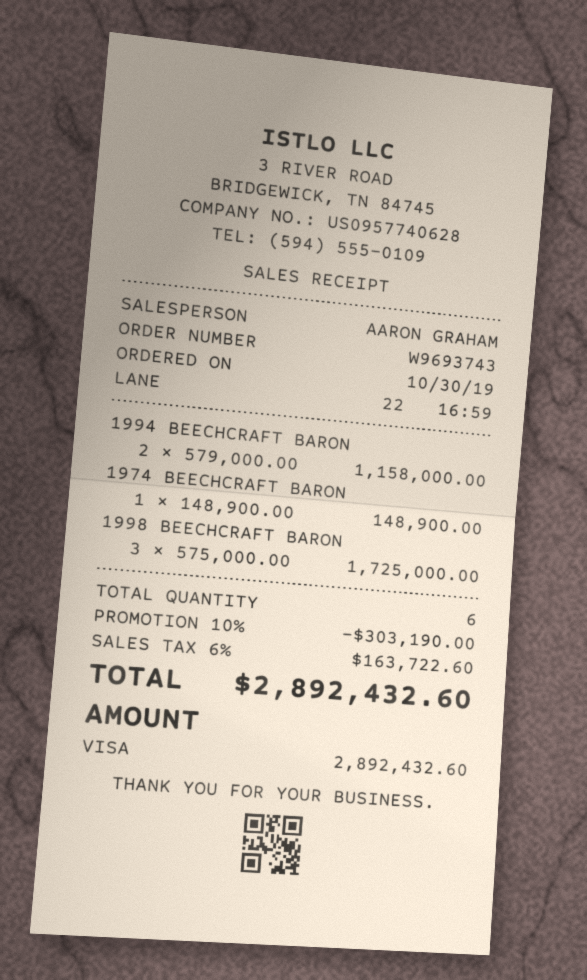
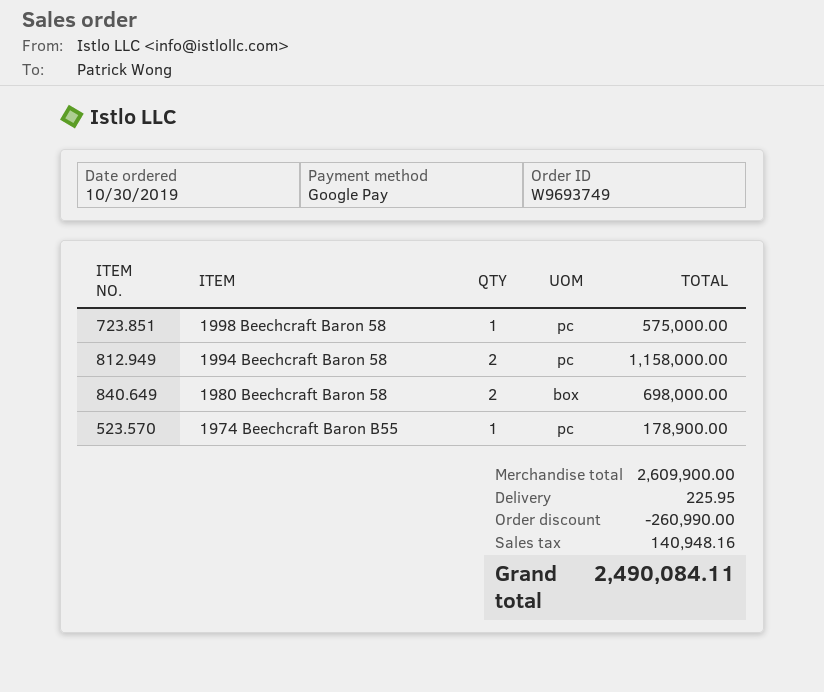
order number: W9693743 -> W9693749
payment method: Visa -> Google Pay
1974 BEECHCRAFT BARON: 1 for 148900.00 -> 1 for 178900.00
1998 BEECHCRAFT BARON: 3 for 1725000.00 -> 1 for 575000.00
1980 Beechcraft Baron 58: none -> 2 for 698000.00
discount: 303190.00 -> 260990.00
shipping: none -> 225.95
tax: 163722.60 -> 140948.16
total: 2892432.60 -> 2490084.11

